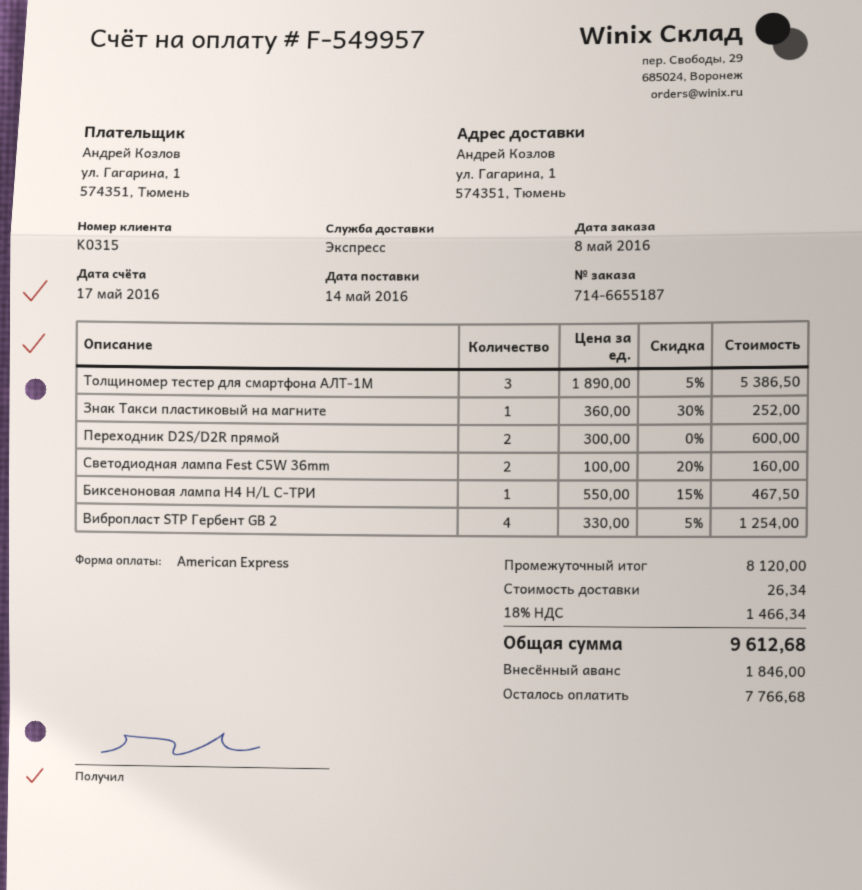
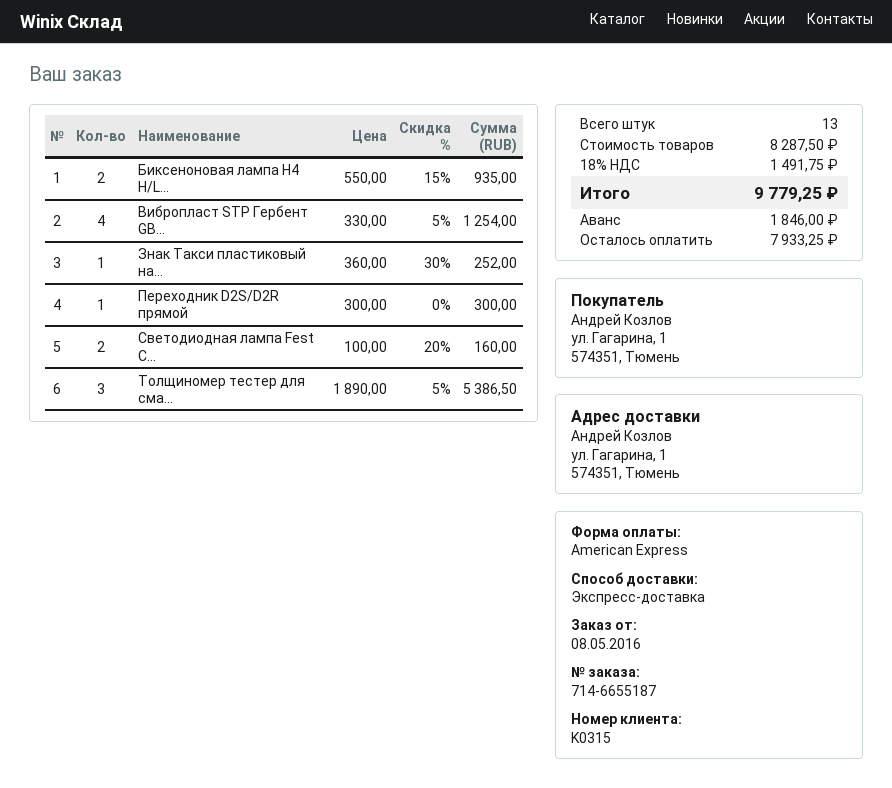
Переходник D2S/D2R прямой: 2 x 300.00 = 600.00 -> 1 x 300.00 = 300.00
Биксеноновая лампа H4 H/L С-ТРИ: 1 x 550.00 - 15% = 467.50 -> 2 x 550.00 - 15% = 935.00
subtotal: 8120.00 -> 8287.50
shipping: 26.34 -> none
tax: 18% = 1466.34 -> 18% = 1491.75
total: 9612.68 -> 9779.25
balance: 7766.68 -> 7933.25

